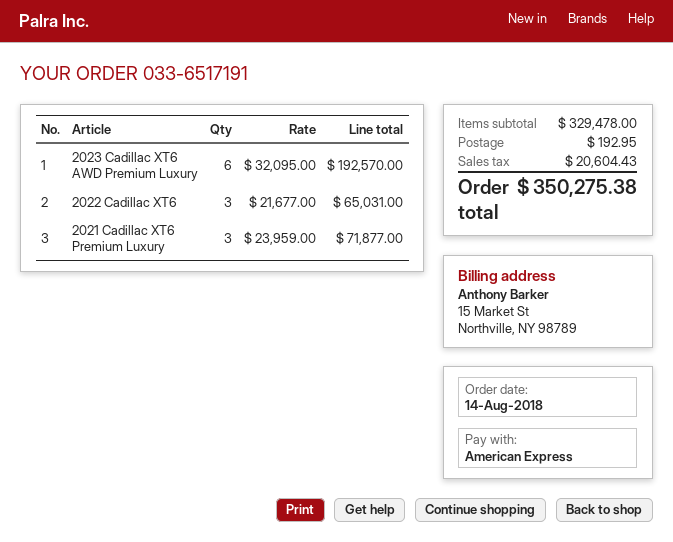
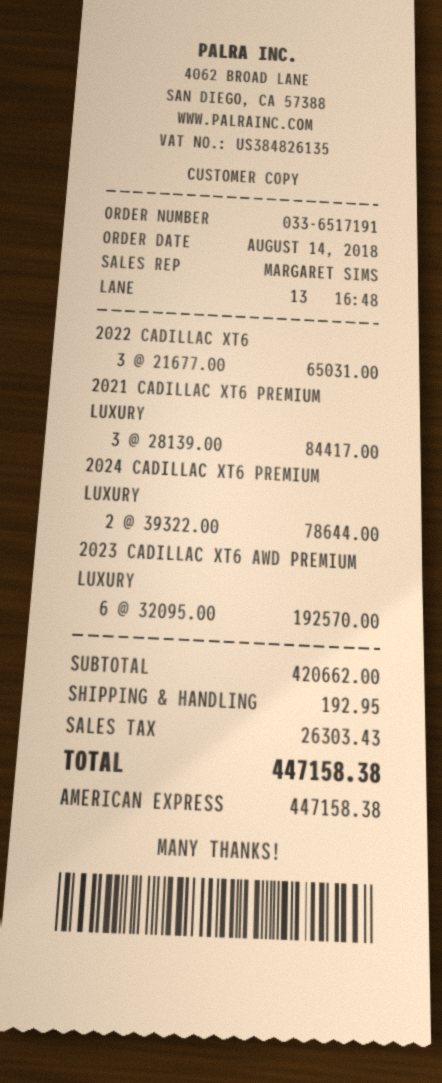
2021 Cadillac XT6 Premium Luxury: 3 x 23959.00 = 71877.00 -> 3 x 28139.00 = 84417.00
2024 CADILLAC XT6 PREMIUM LUXURY: none -> 2 x 39322.00 = 78644.00
subtotal: 329478.00 -> 420662.00
tax: 20604.43 -> 26303.43
total: 350275.38 -> 447158.38

